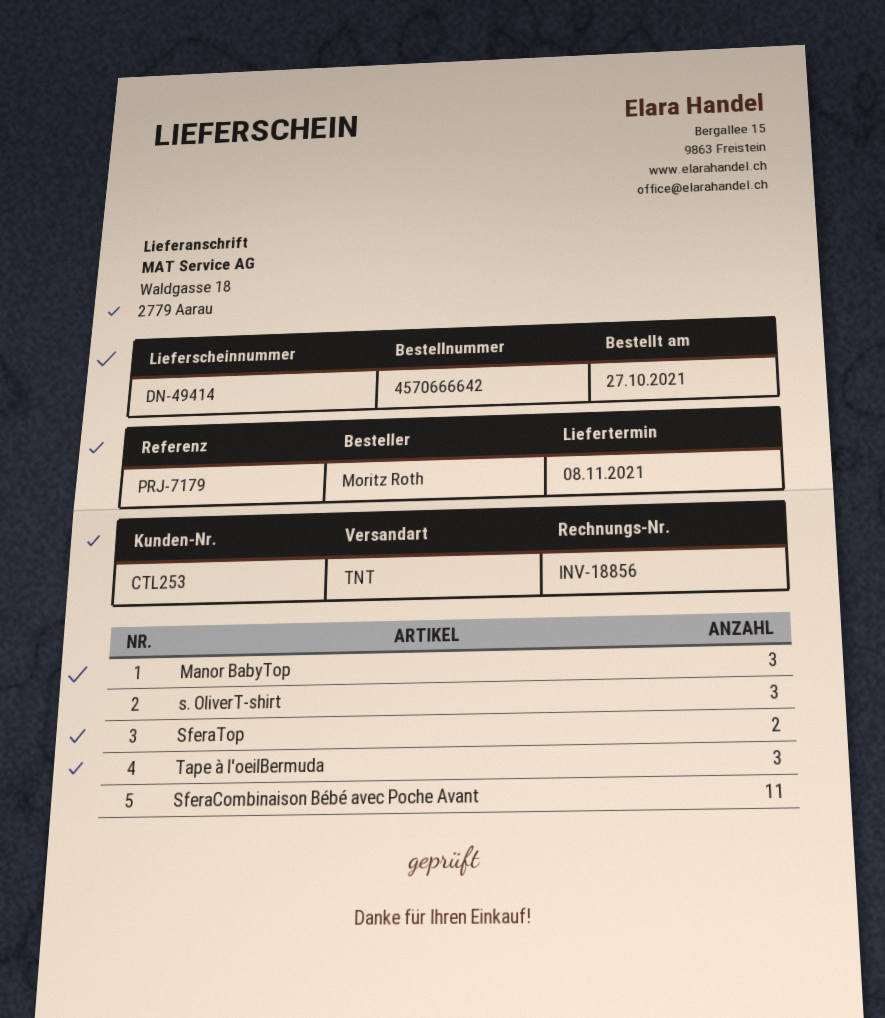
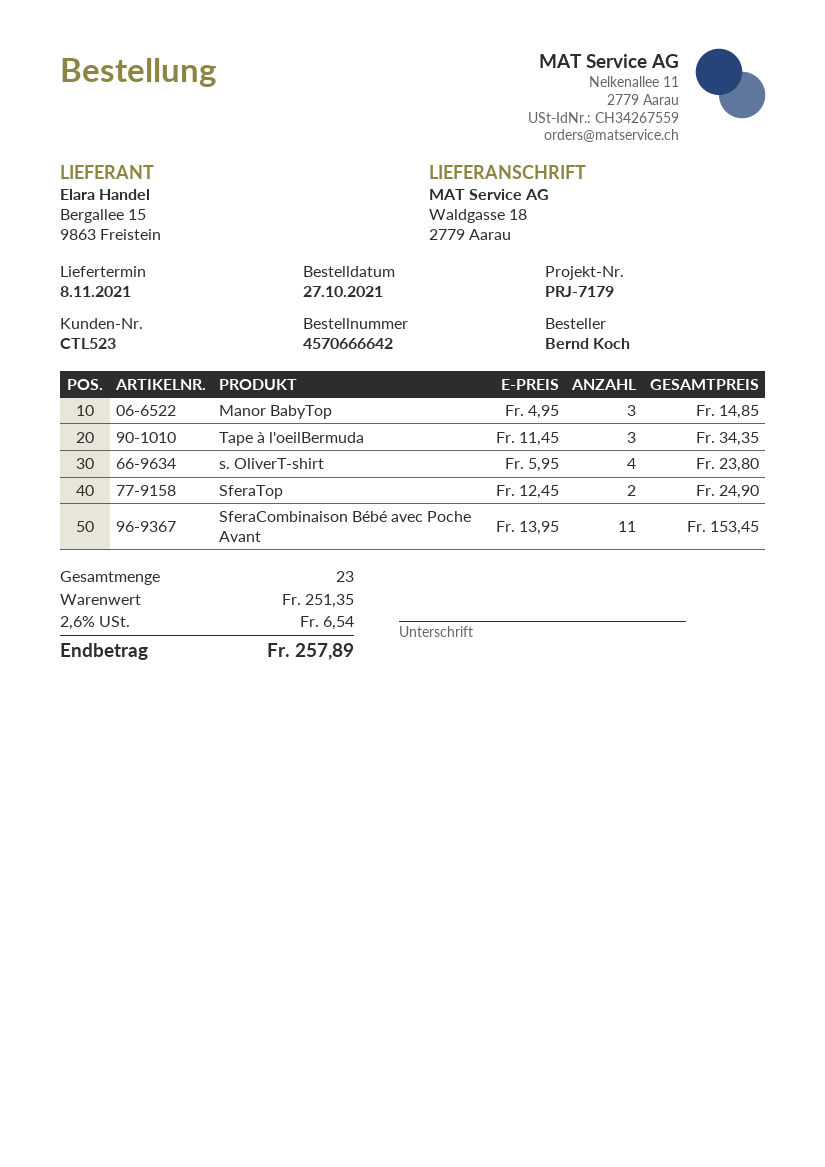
customer number: CTL253 -> CTL523
ordered by: Moritz Roth -> Bernd Koch
s. OliverT-shirt: 3 -> 4

